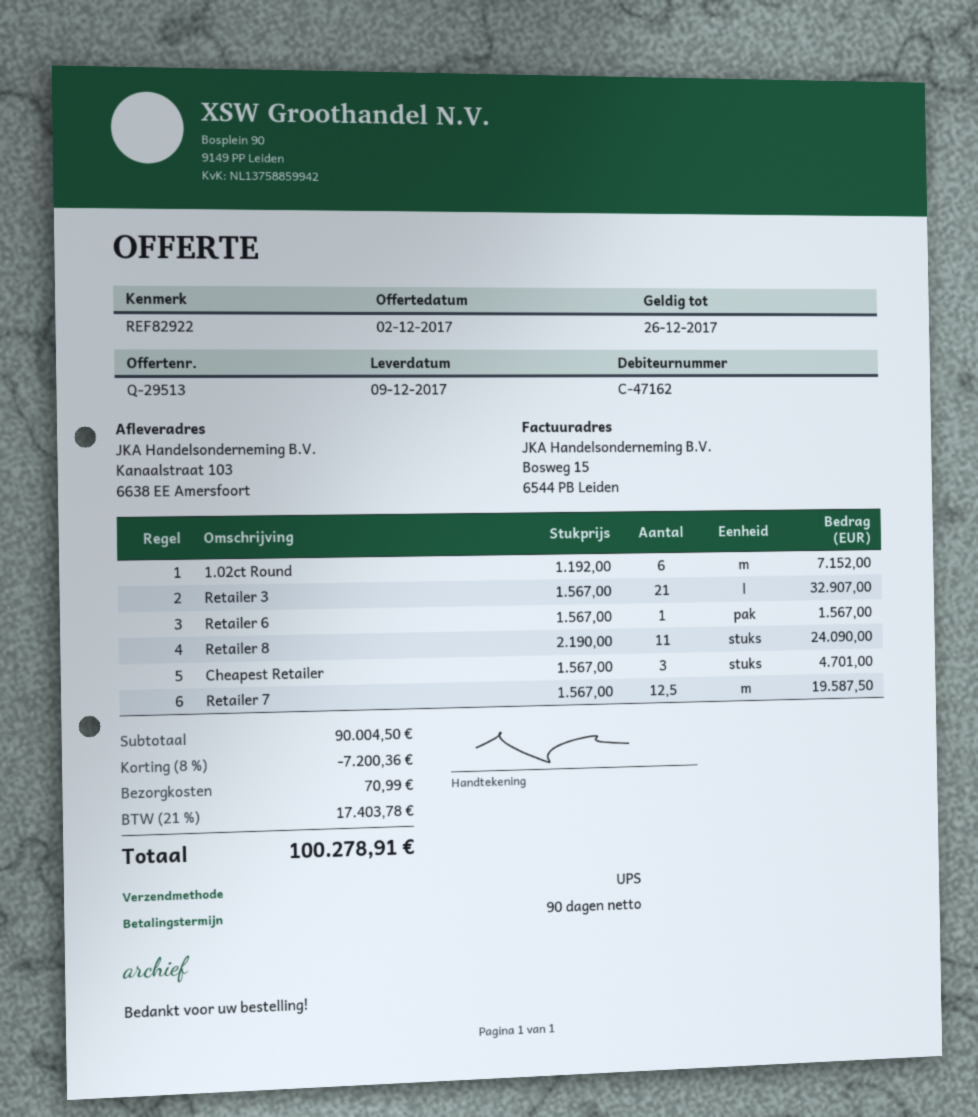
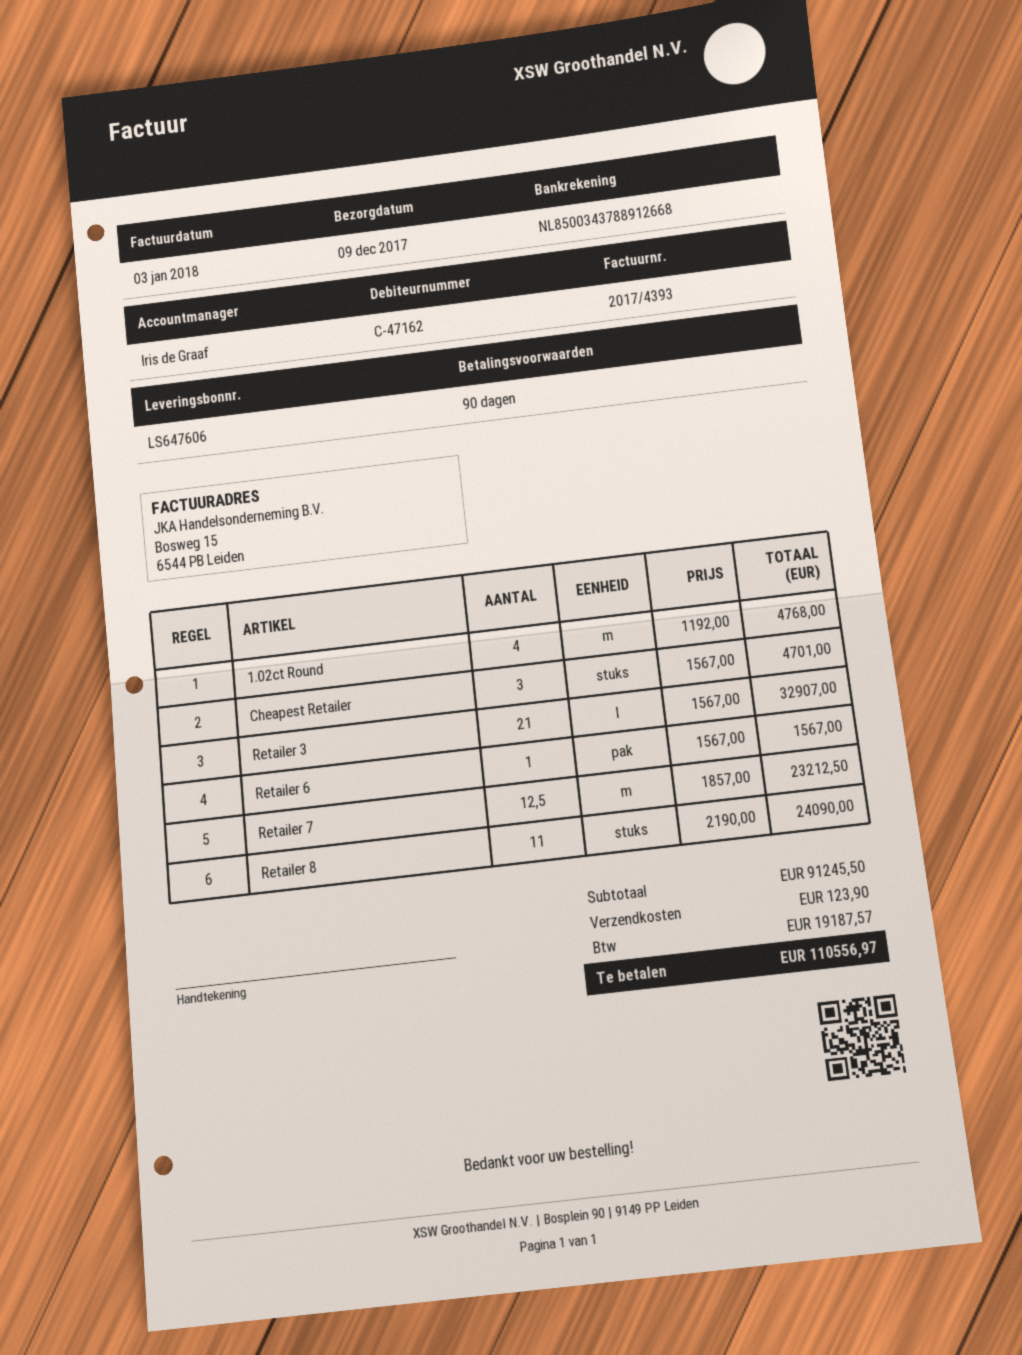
1.02ct Round: 6 x 1192.00 = 7152.00 -> 4 x 1192.00 = 4768.00
Retailer 7: 12.5 x 1567.00 = 19587.50 -> 12.5 x 1857.00 = 23212.50
subtotal: 90004.50 -> 91245.50
discount: 8% = 7200.36 -> none
shipping: 70.99 -> 123.90
tax: 17403.78 -> 19187.57
total: 100278.91 -> 110556.97

